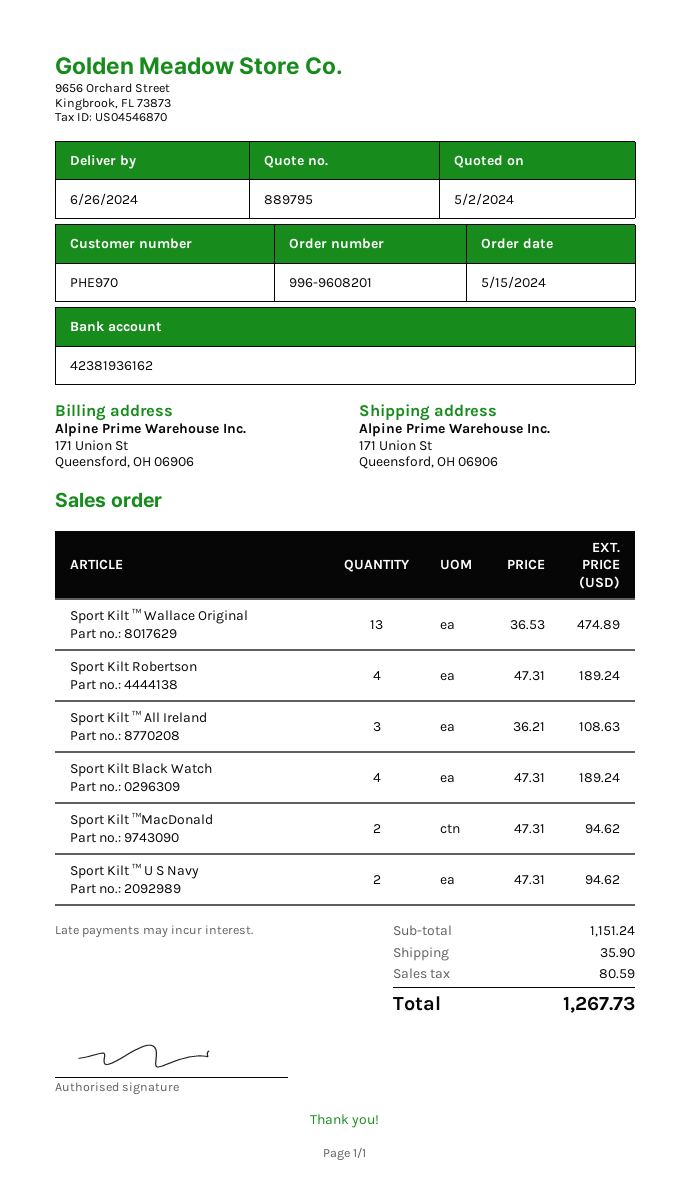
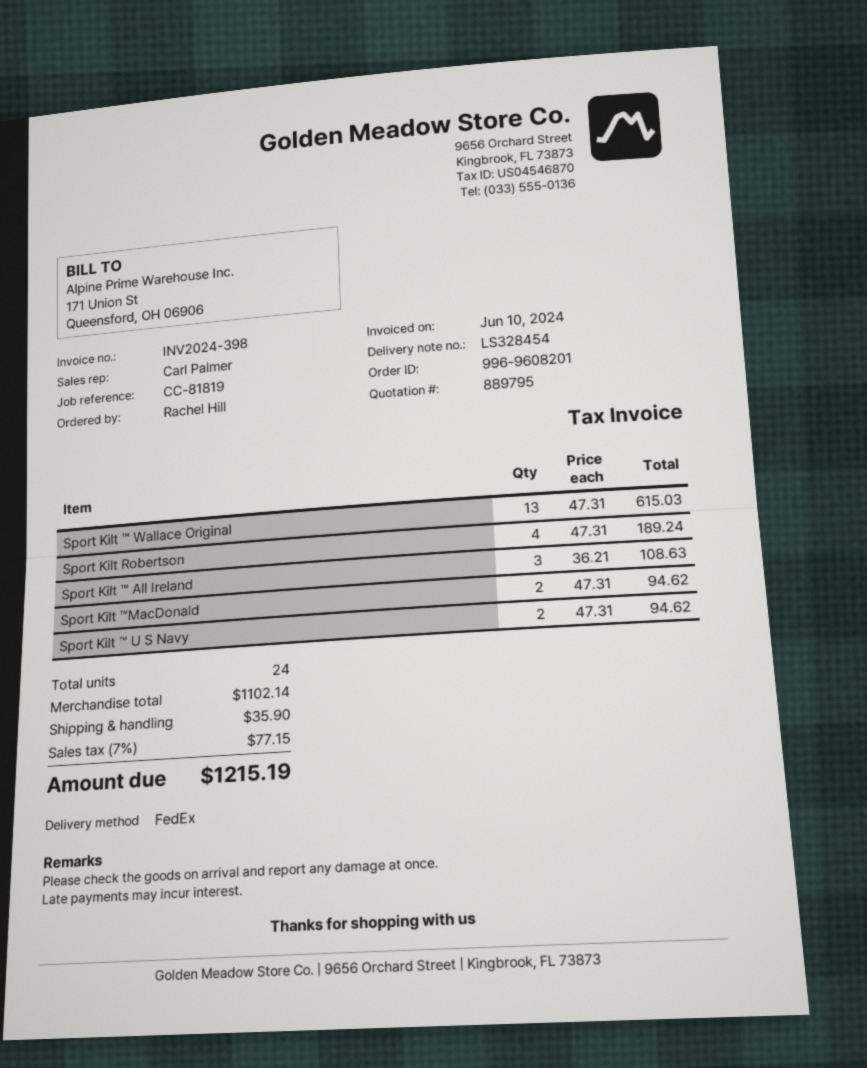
Sport Kilt ™ Wallace Original: 13 x 36.53 = 474.89 -> 13 x 47.31 = 615.03
Sport Kilt Black Watch: 4 x 47.31 = 189.24 -> none
subtotal: 1151.24 -> 1102.14
tax: 80.59 -> 77.15
total: 1267.73 -> 1215.19

